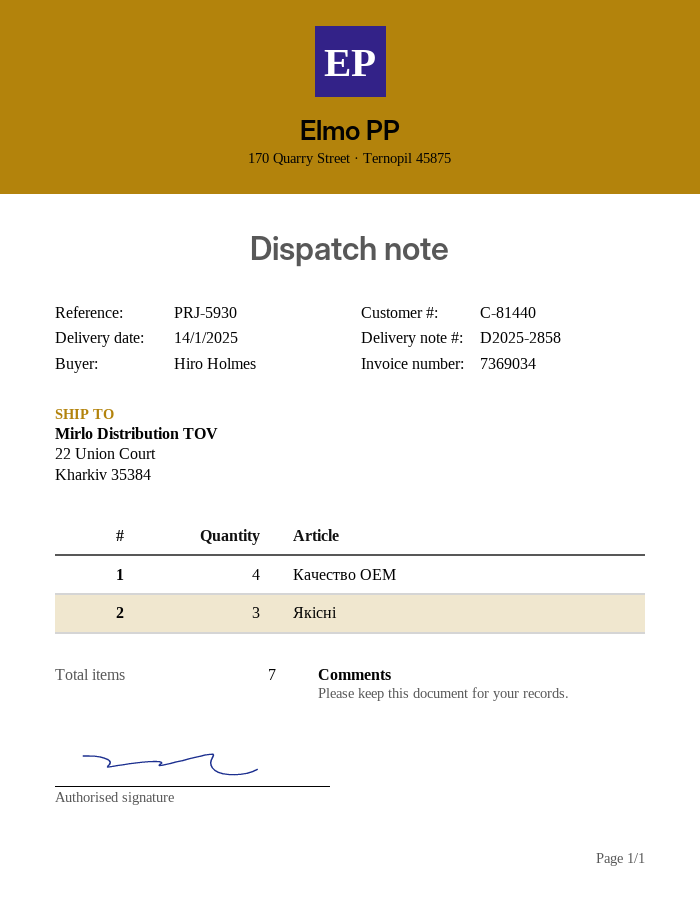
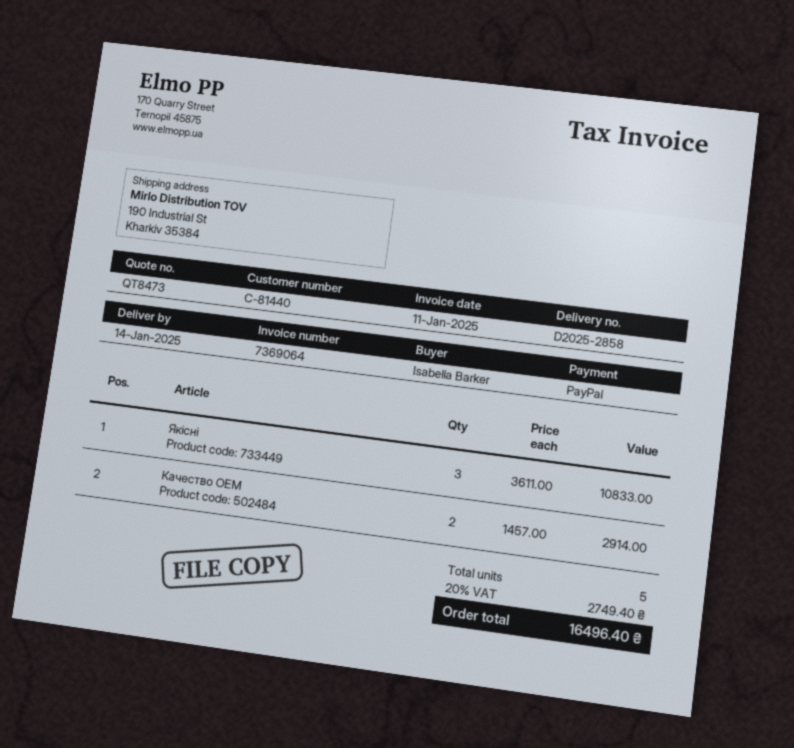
invoice number: 7369034 -> 7369064
ordered by: Hiro Holmes -> Isabella Barker
ship to: 22 Union Court, Kharkiv 35384 -> 190 Industrial St, Kharkiv 35384
Качество OEM: 4 -> 2
total quantity: 7 -> 5

